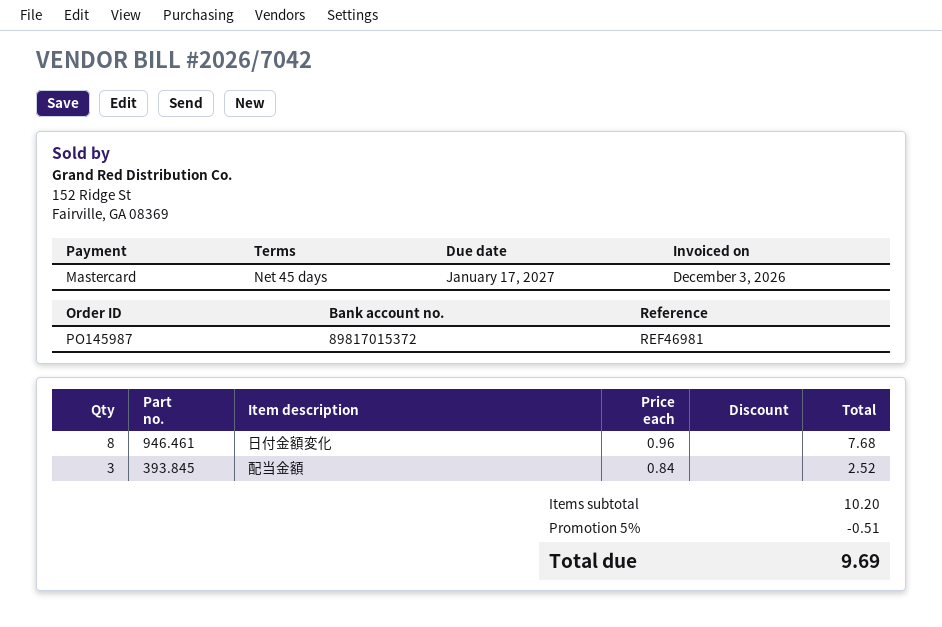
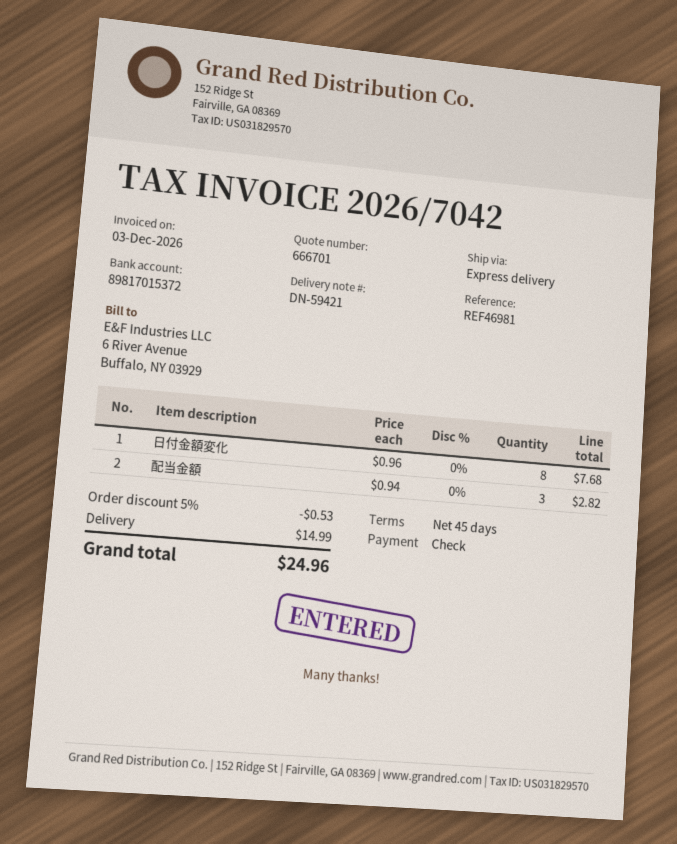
payment method: Mastercard -> cheque
配当金額: 3 x 0.84 = 2.52 -> 3 x 0.94 = 2.82
discount: 5% = 0.51 -> 5% = 0.53
shipping: none -> 14.99
total: 9.69 -> 24.96

